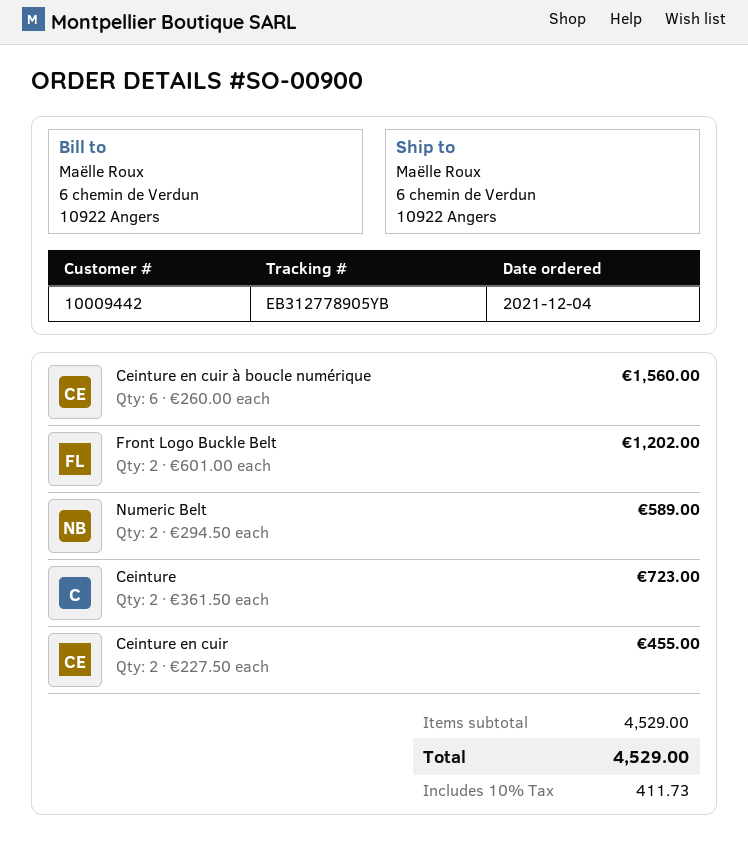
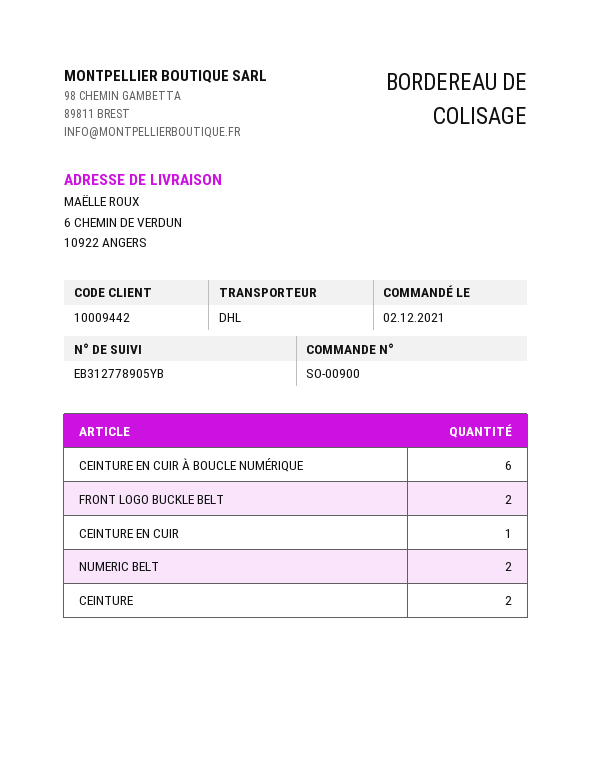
order date: 2021-12-04 -> 2021-12-02
Ceinture en cuir: 2 -> 1

